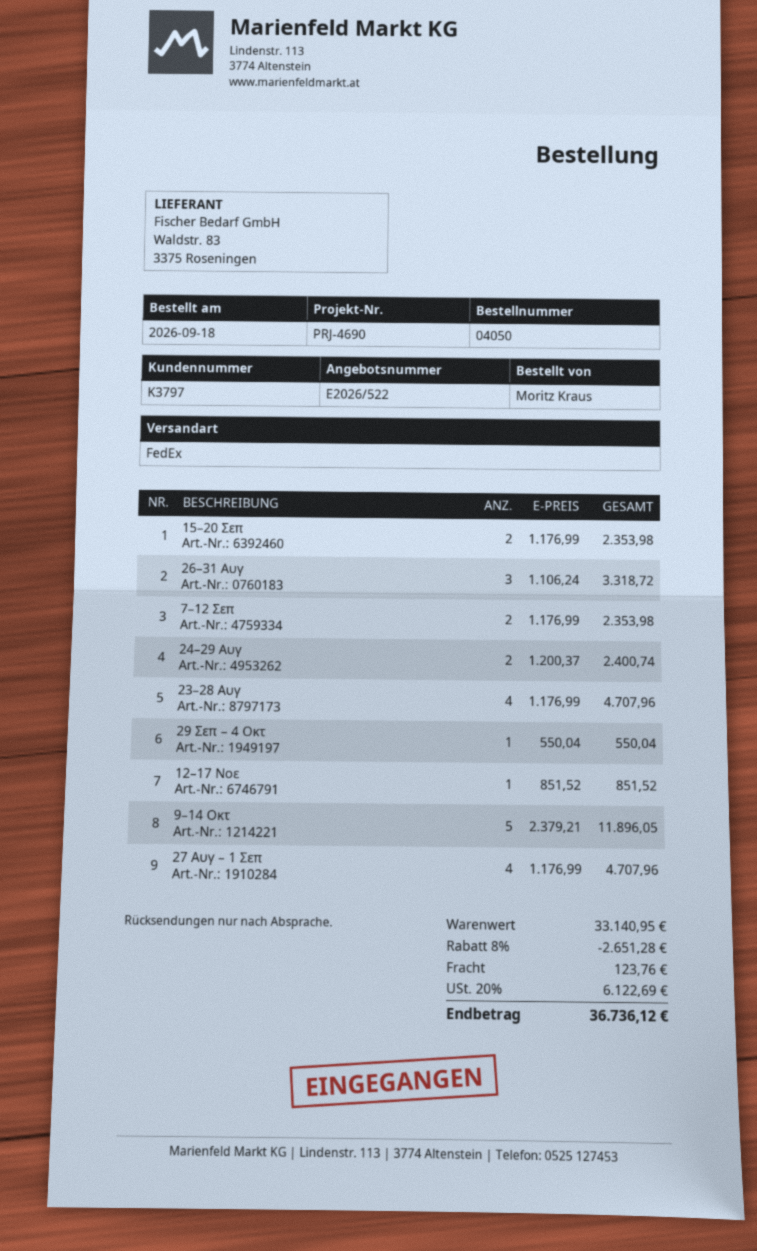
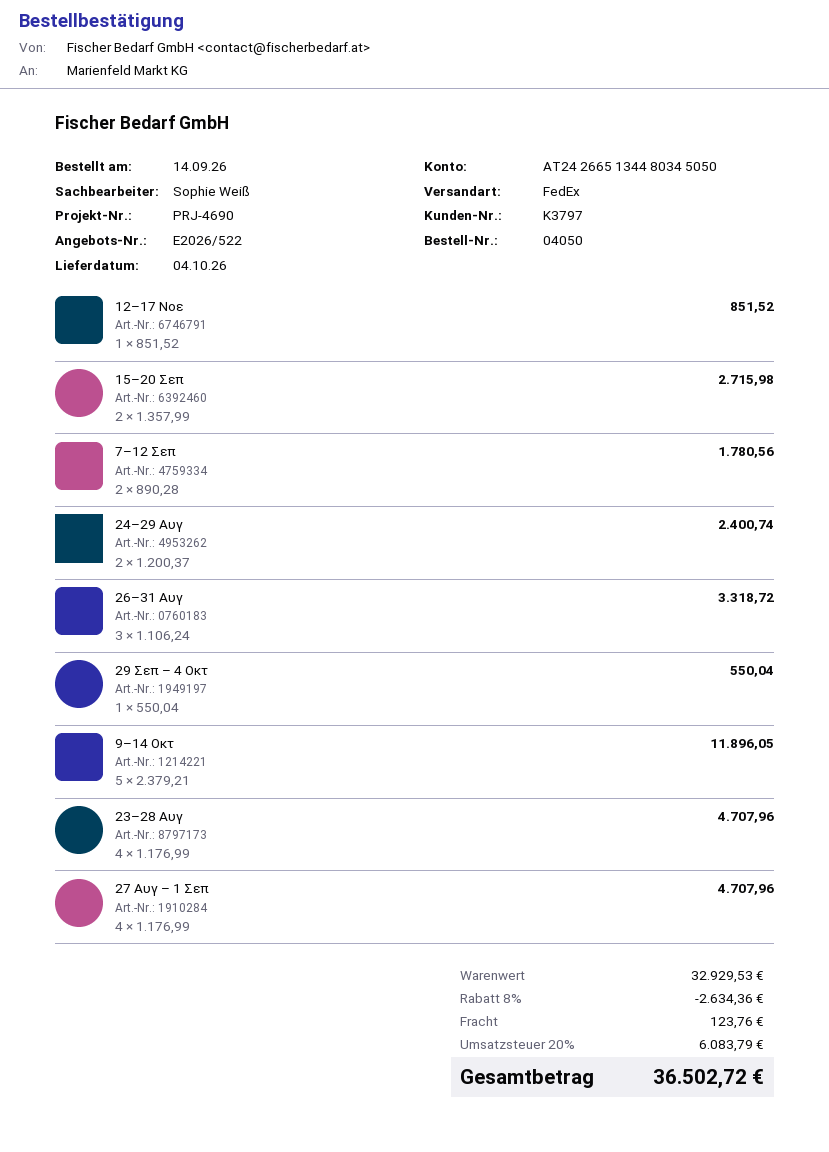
order date: 2026-09-18 -> 2026-09-14
15–20 Σεπ: 2 x 1176.99 = 2353.98 -> 2 x 1357.99 = 2715.98
7–12 Σεπ: 2 x 1176.99 = 2353.98 -> 2 x 890.28 = 1780.56
subtotal: 33140.95 -> 32929.53
discount: 8% = 2651.28 -> 8% = 2634.36
tax: 20% = 6122.69 -> 20% = 6083.79
total: 36736.12 -> 36502.72

